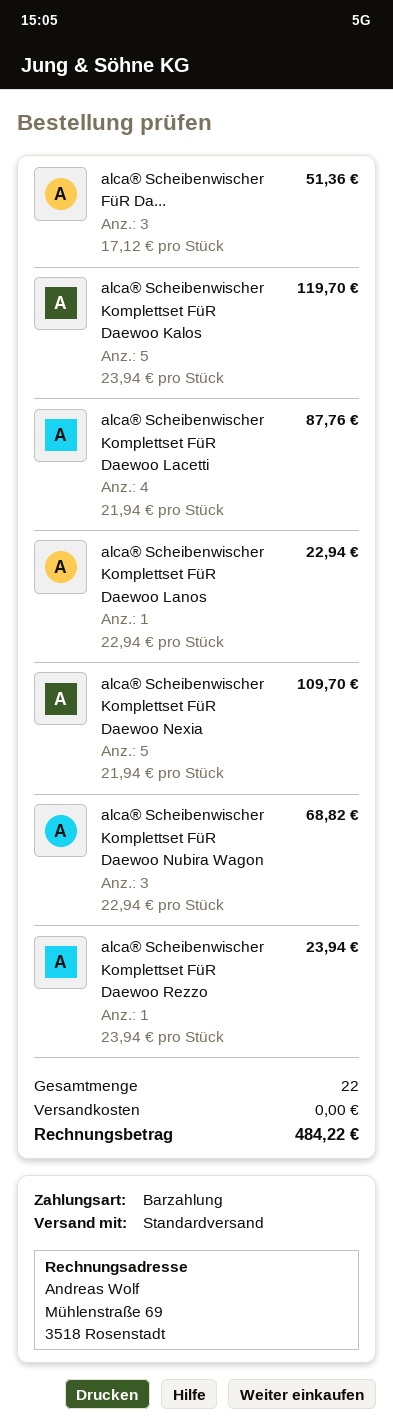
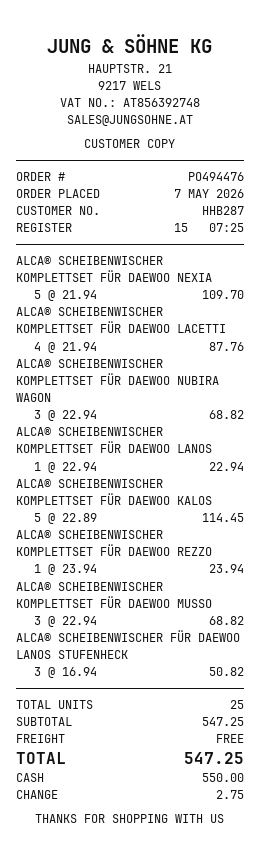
alca® Scheibenwischer FüR Da...: 3 x 17.12 = 51.36 -> 3 x 16.94 = 50.82
alca® Scheibenwischer Komplettset FüR Daewoo Kalos: 5 x 23.94 = 119.70 -> 5 x 22.89 = 114.45
ALCA® SCHEIBENWISCHER KOMPLETTSET FÜR DAEWOO MUSSO: none -> 3 x 22.94 = 68.82
total quantity: 22 -> 25
total: 484.22 -> 547.25

